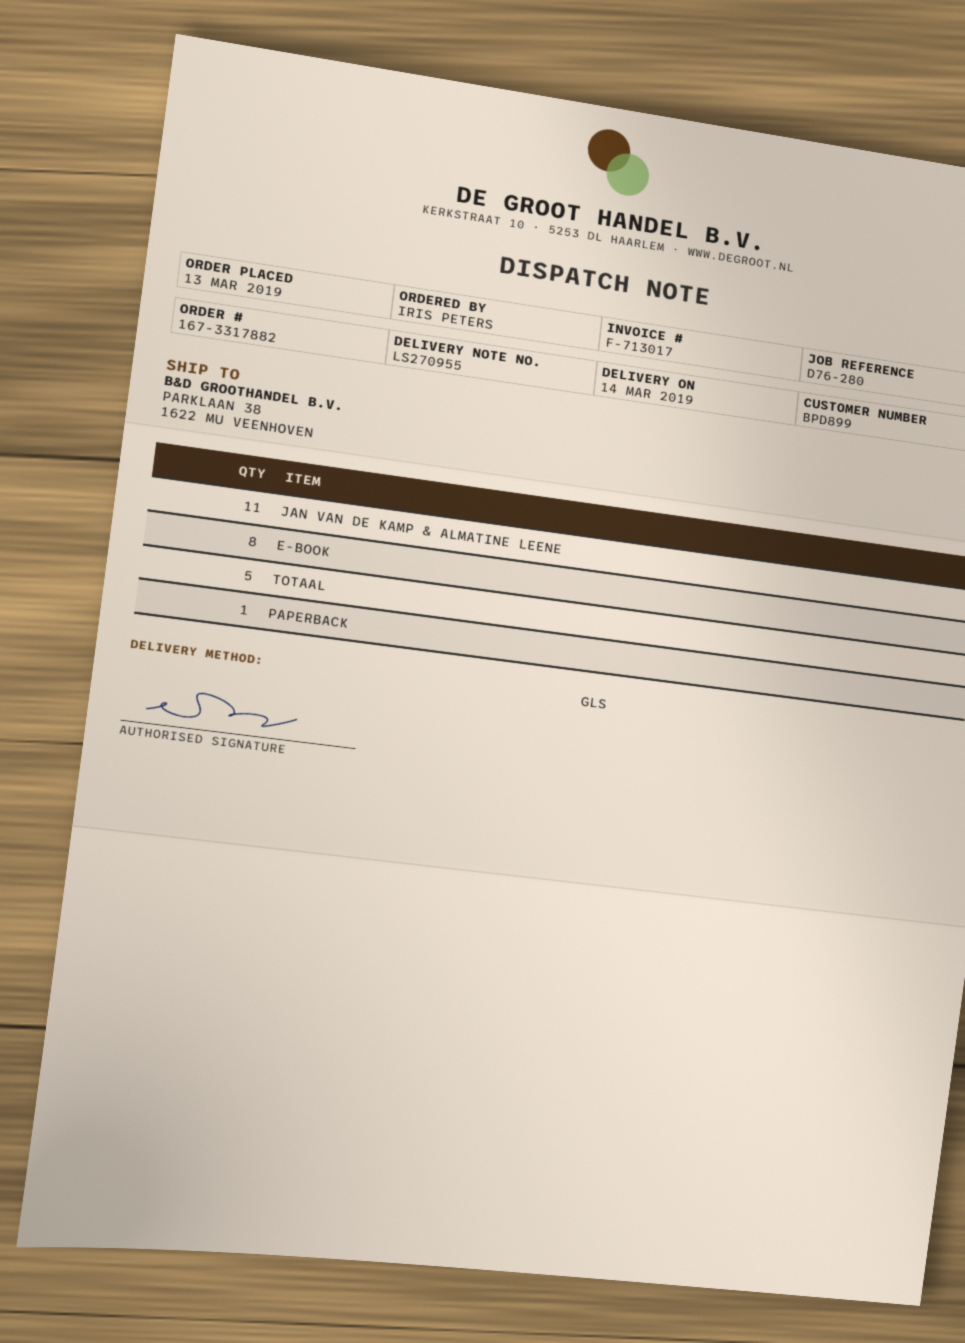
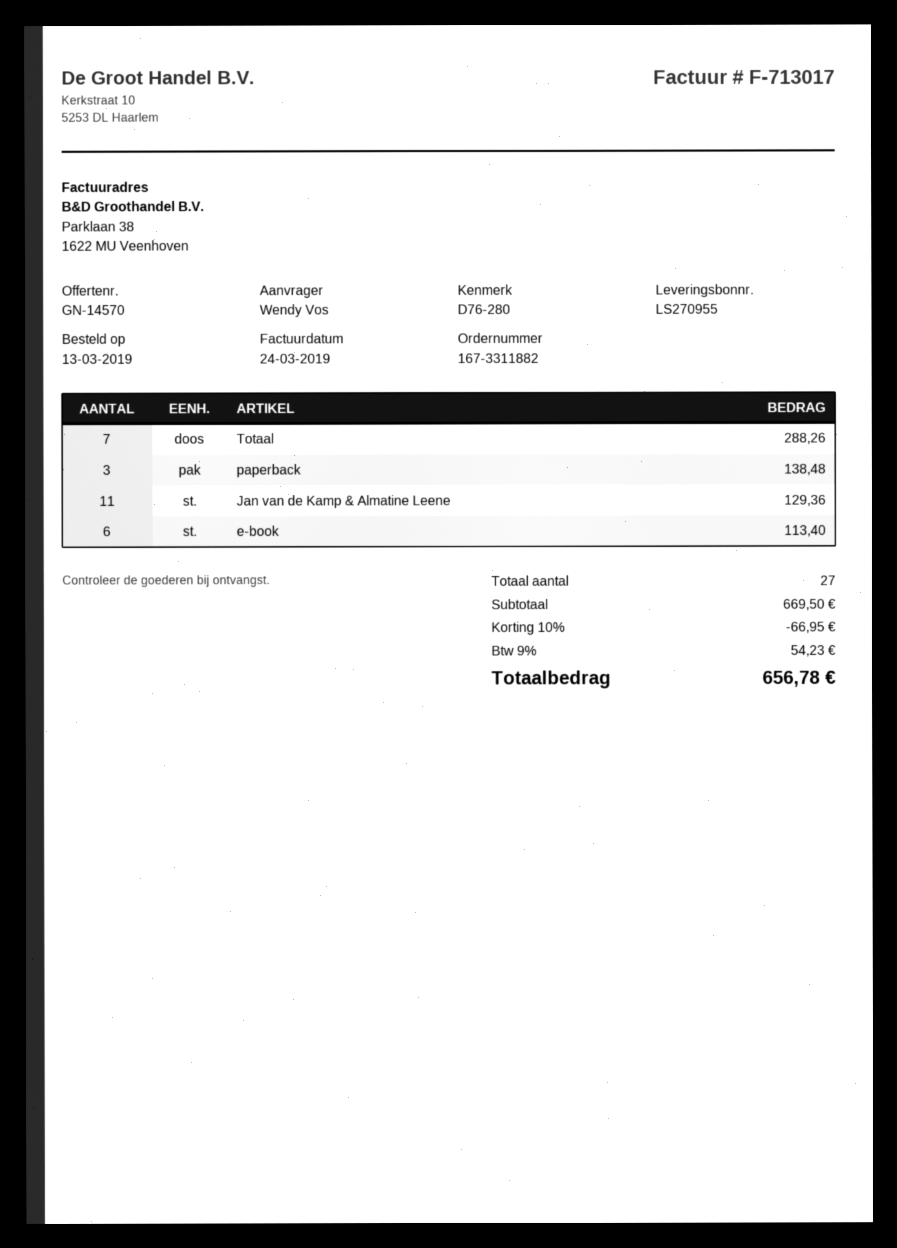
order number: 167-3317882 -> 167-3311882
ordered by: IRIS PETERS -> Wendy Vos
E-BOOK: 8 -> 6
TOTAAL: 5 -> 7
PAPERBACK: 1 -> 3

